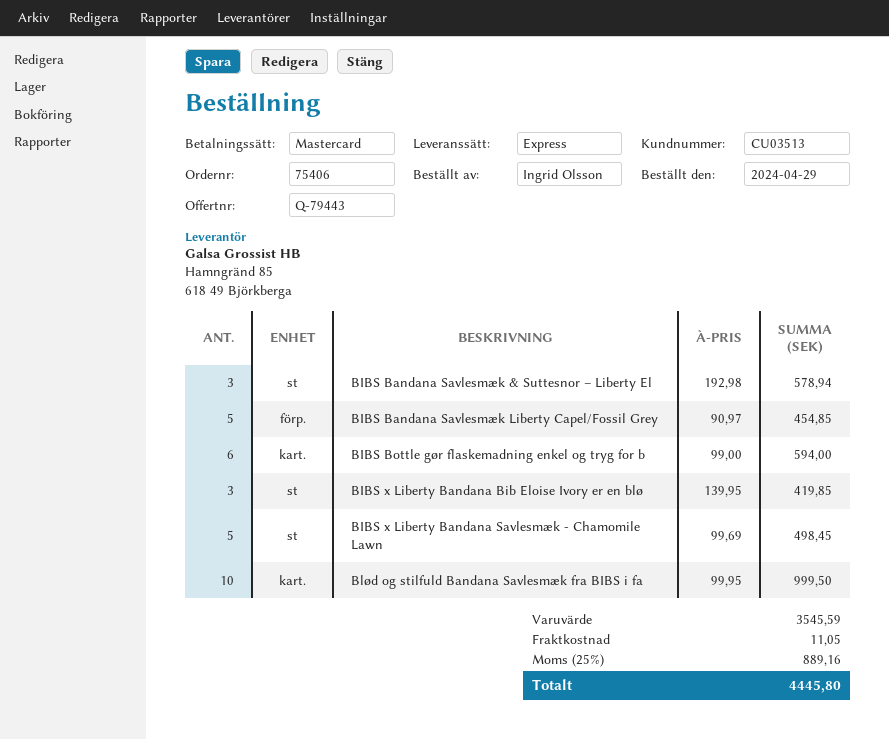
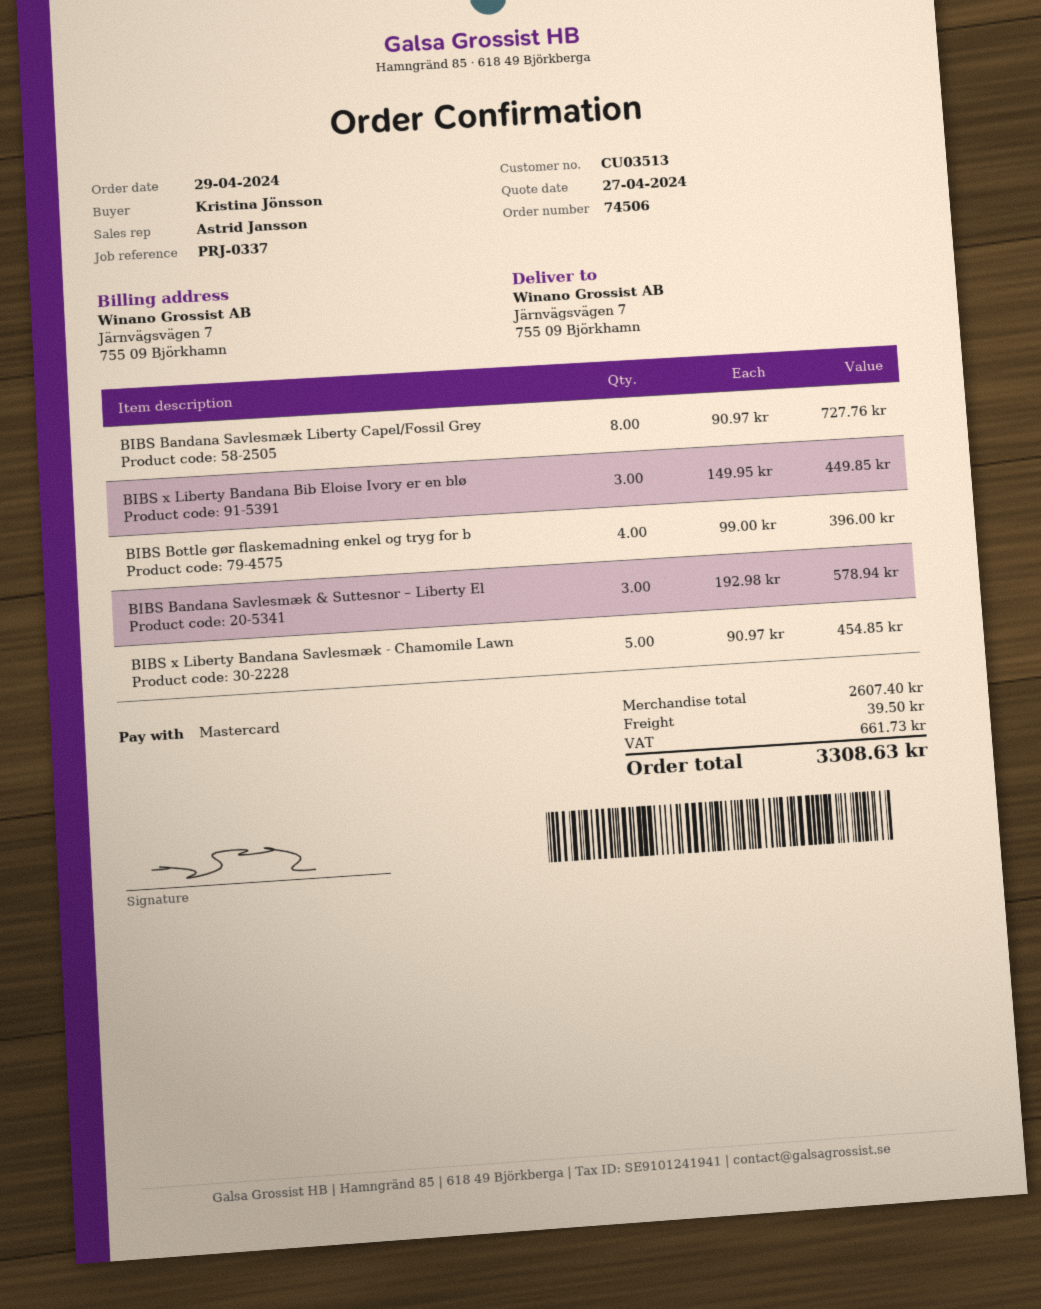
order number: 75406 -> 74506
ordered by: Ingrid Olsson -> Kristina Jönsson
BIBS Bandana Savlesmæk Liberty Capel/Fossil Grey: 5 x 90.97 = 454.85 -> 8 x 90.97 = 727.76
BIBS Bottle gør flaskemadning enkel og tryg for b: 6 x 99.00 = 594.00 -> 4 x 99.00 = 396.00
BIBS x Liberty Bandana Bib Eloise Ivory er en blø: 3 x 139.95 = 419.85 -> 3 x 149.95 = 449.85
BIBS x Liberty Bandana Savlesmæk - Chamomile Lawn: 5 x 99.69 = 498.45 -> 5 x 90.97 = 454.85
Blød og stilfuld Bandana Savlesmæk fra BIBS i fa: 10 x 99.95 = 999.50 -> none
subtotal: 3545.59 -> 2607.40
shipping: 11.05 -> 39.50
tax: 889.16 -> 661.73
total: 4445.80 -> 3308.63

